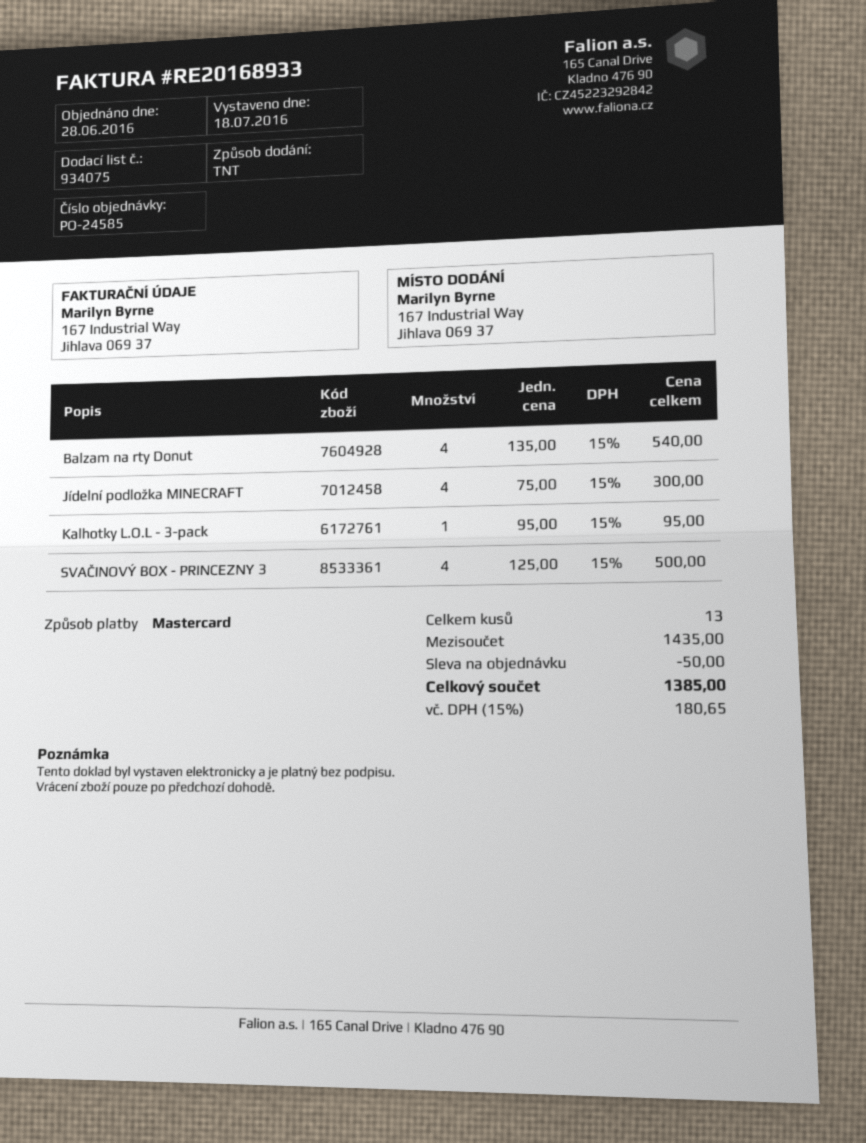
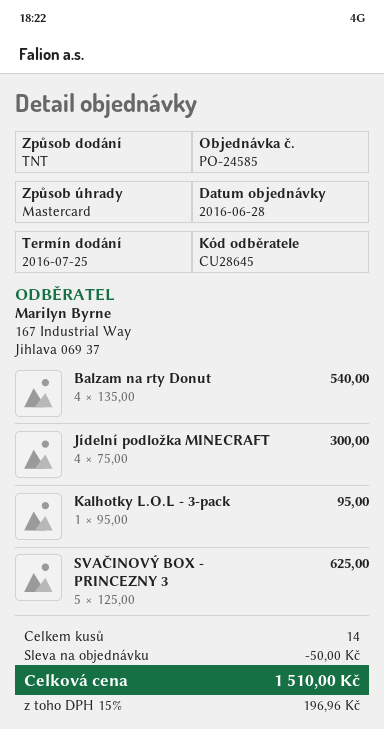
SVAČINOVÝ BOX - PRINCEZNY 3: 4 x 125.00 = 500.00 -> 5 x 125.00 = 625.00
total quantity: 13 -> 14
tax: 15% = 180.65 -> 15% = 196.96
total: 1385.00 -> 1510.00

